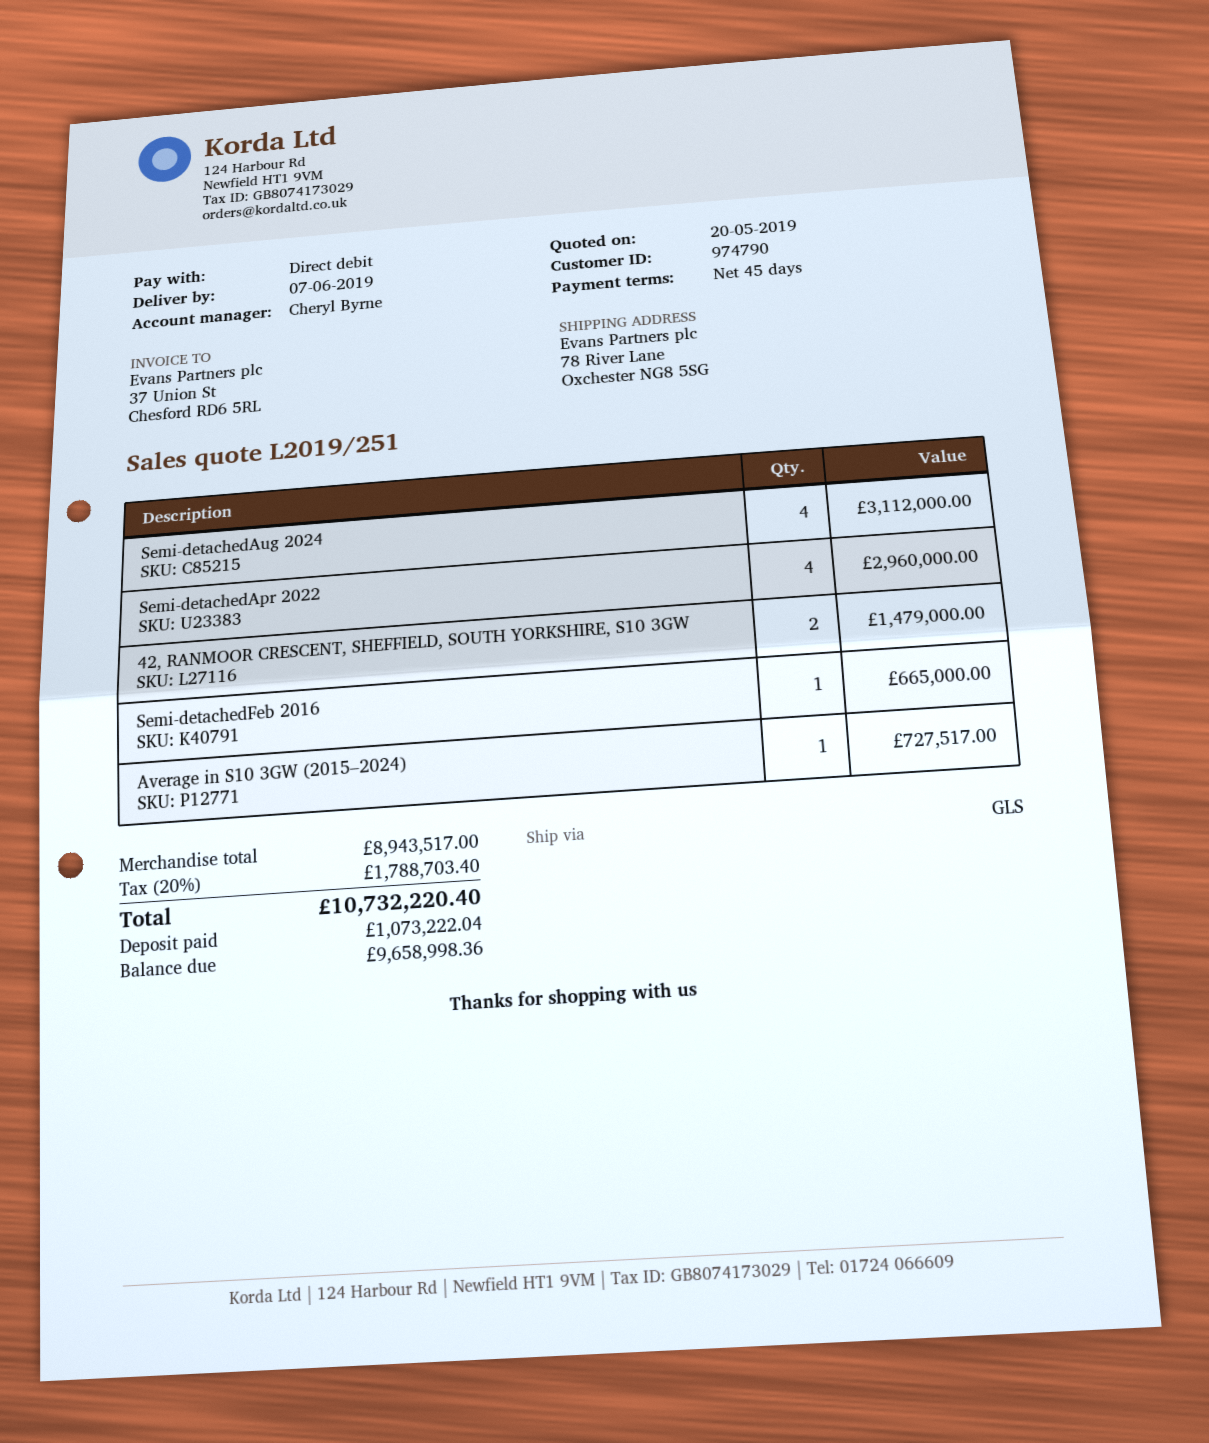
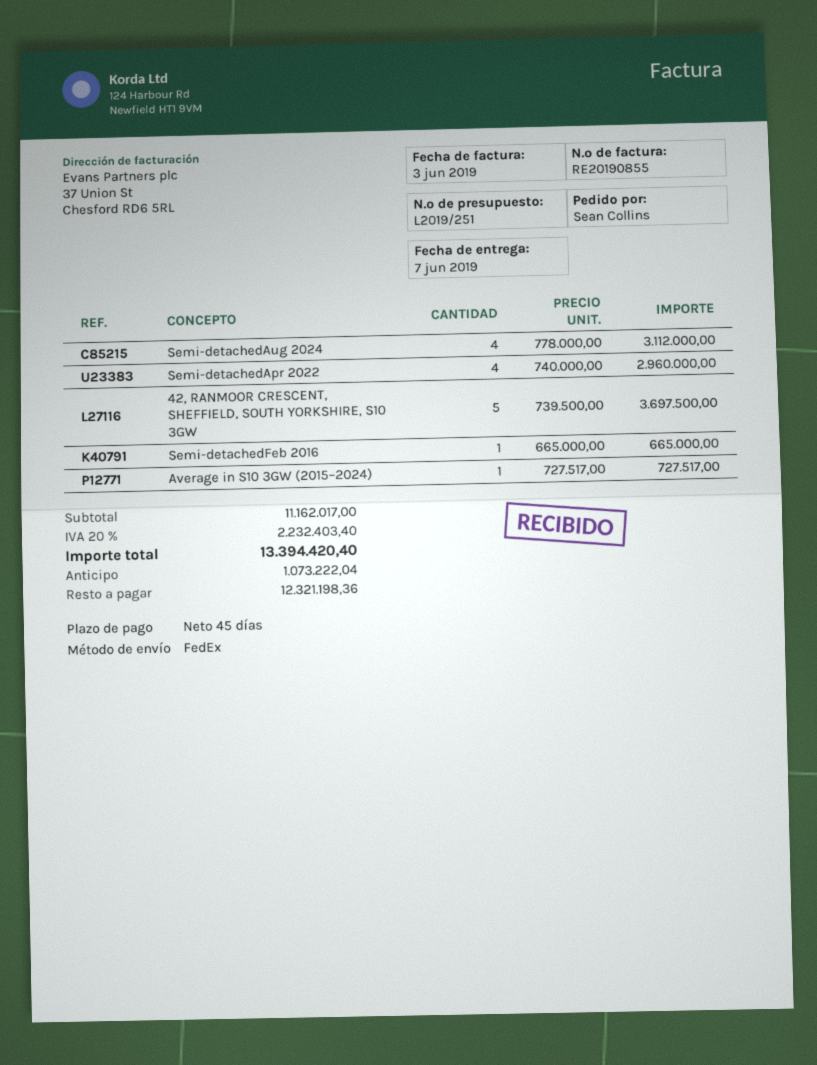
shipping method: GLS -> FedEx
42, RANMOOR CRESCENT, SHEFFIELD, SOUTH YORKSHIRE, S10 3GW: 2 for 1479000.00 -> 5 for 3697500.00
subtotal: 8943517.00 -> 11162017.00
tax: 20% = 1788703.40 -> 20% = 2232403.40
total: 10732220.40 -> 13394420.40
balance: 9658998.36 -> 12321198.36

